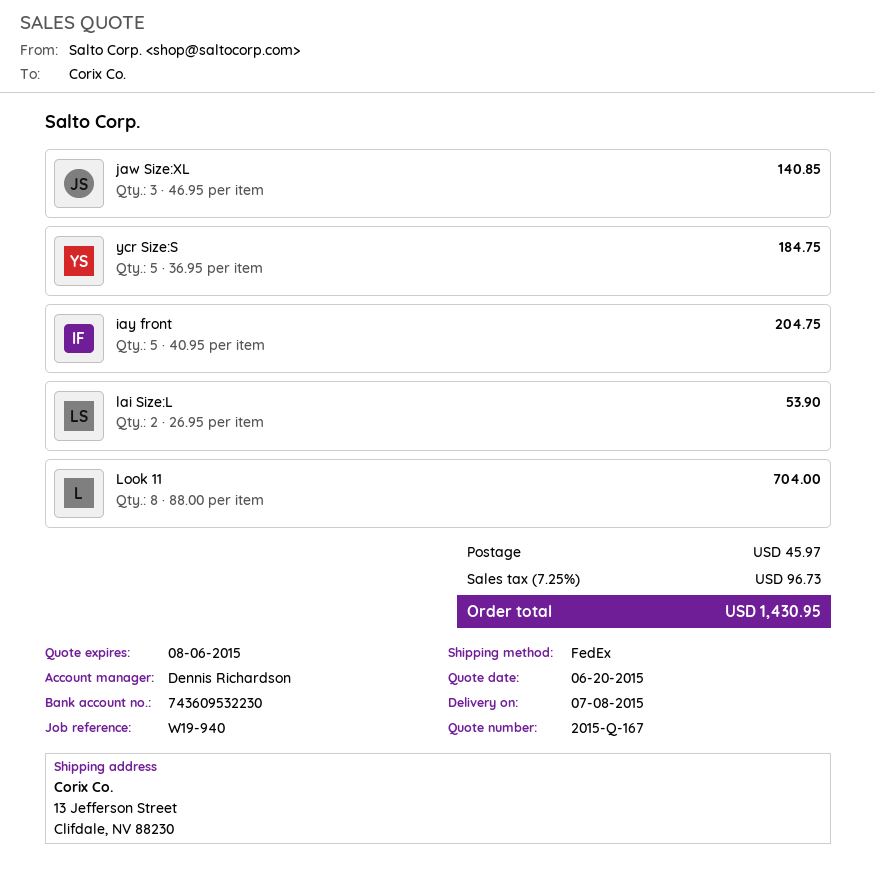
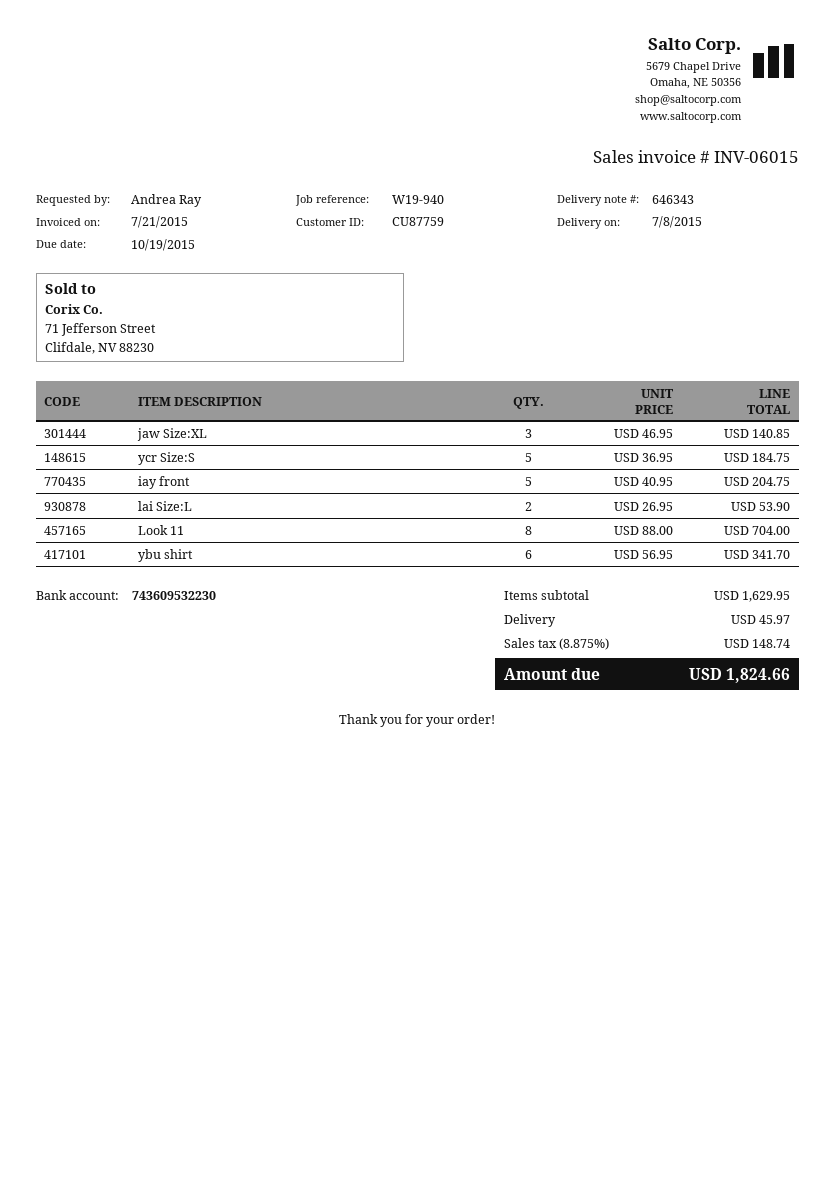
ybu shirt: none -> 6 x 56.95 = 341.70
tax: 7.25% = 96.73 -> 8.875% = 148.74
total: 1430.95 -> 1824.66

